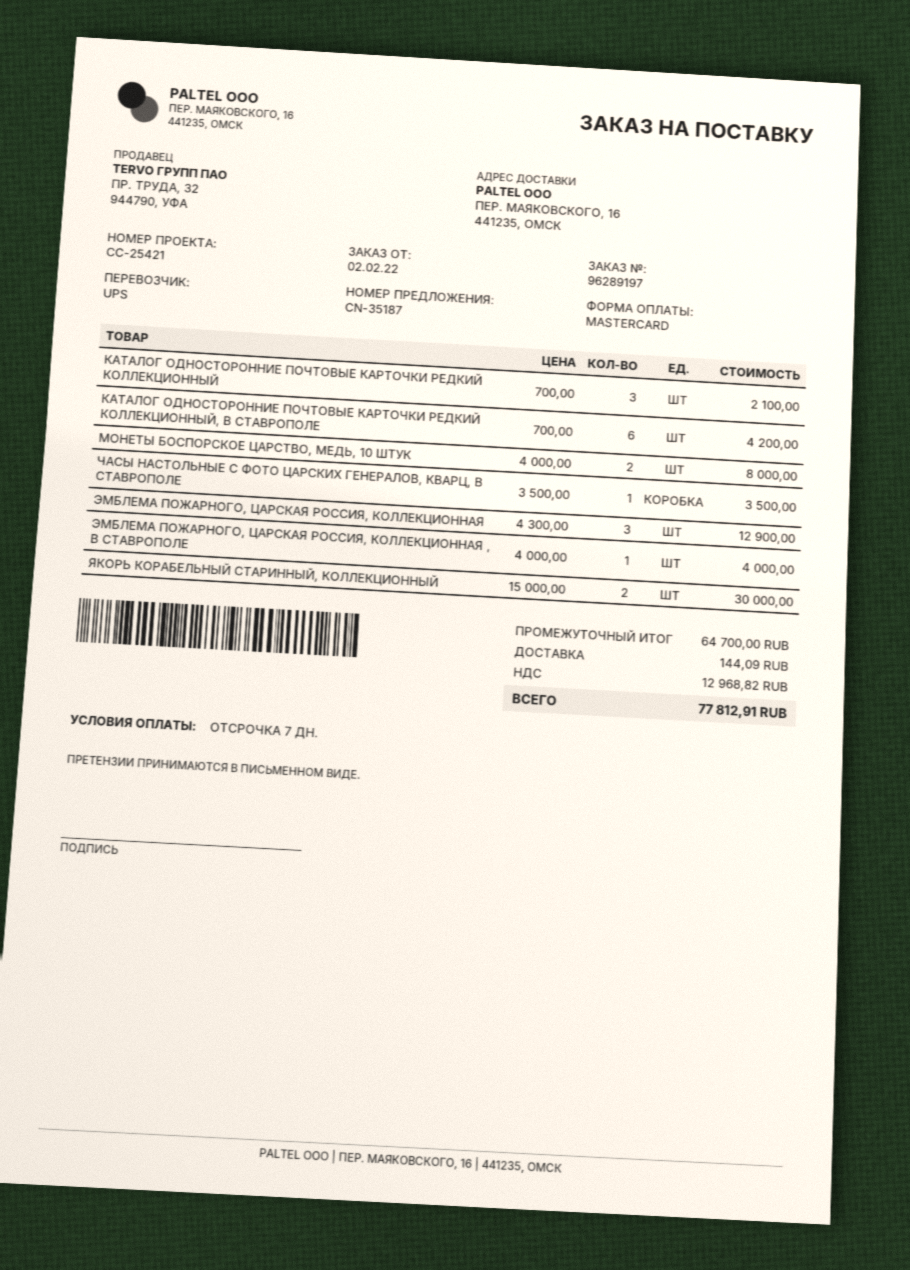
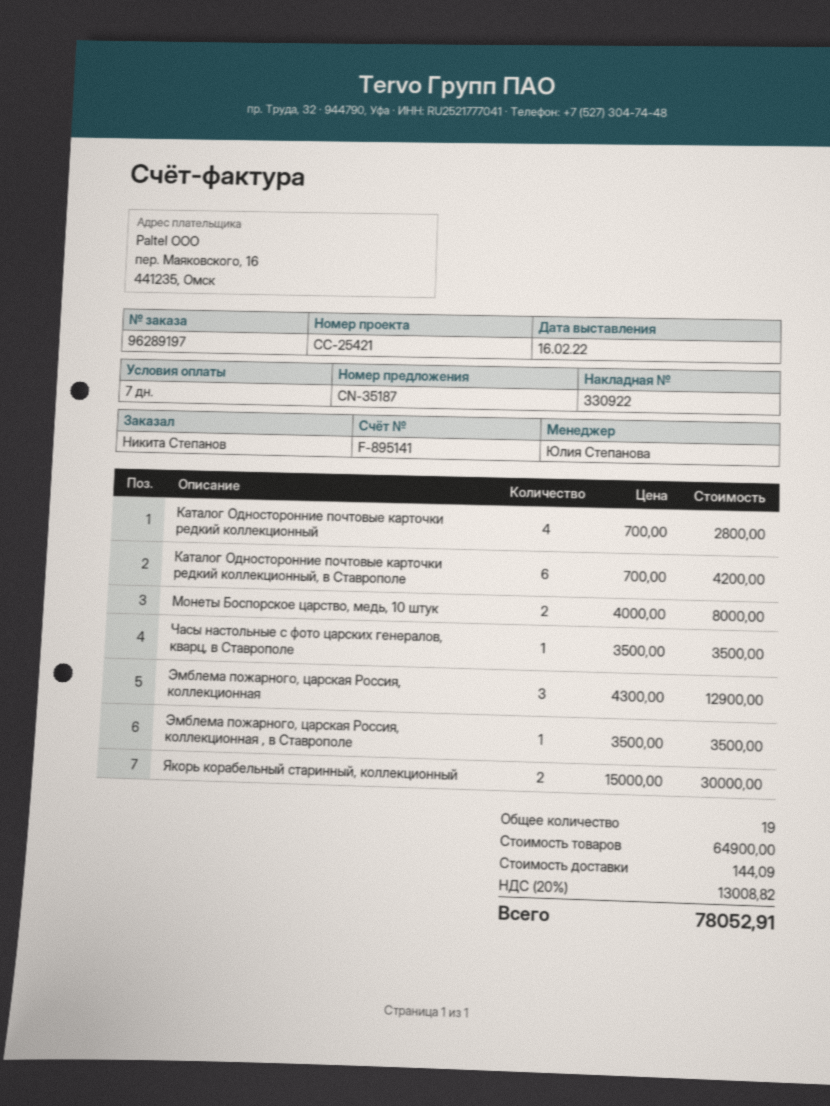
КАТАЛОГ ОДНОСТОРОННИЕ ПОЧТОВЫЕ КАРТОЧКИ РЕДКИЙ КОЛЛЕКЦИОННЫЙ: 3 x 700.00 = 2100.00 -> 4 x 700.00 = 2800.00
ЭМБЛЕМА ПОЖАРНОГО, ЦАРСКАЯ РОССИЯ, КОЛЛЕКЦИОННАЯ , В СТАВРОПОЛЕ: 1 x 4000.00 = 4000.00 -> 1 x 3500.00 = 3500.00
subtotal: 64700.00 -> 64900.00
tax: 12968.82 -> 13008.82
total: 77812.91 -> 78052.91

